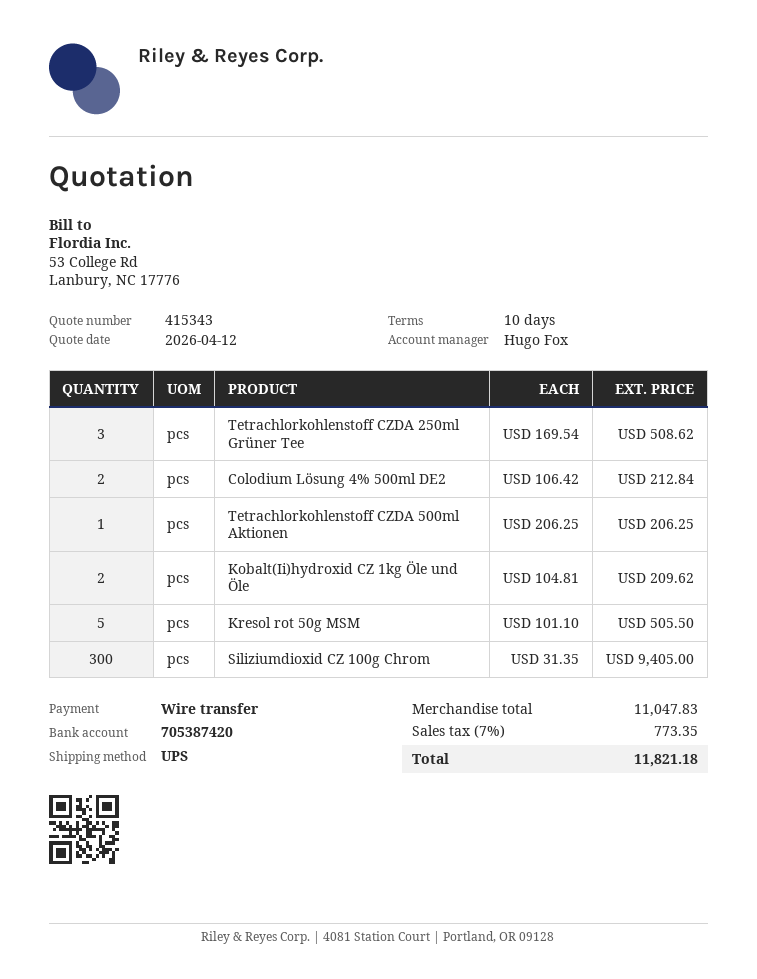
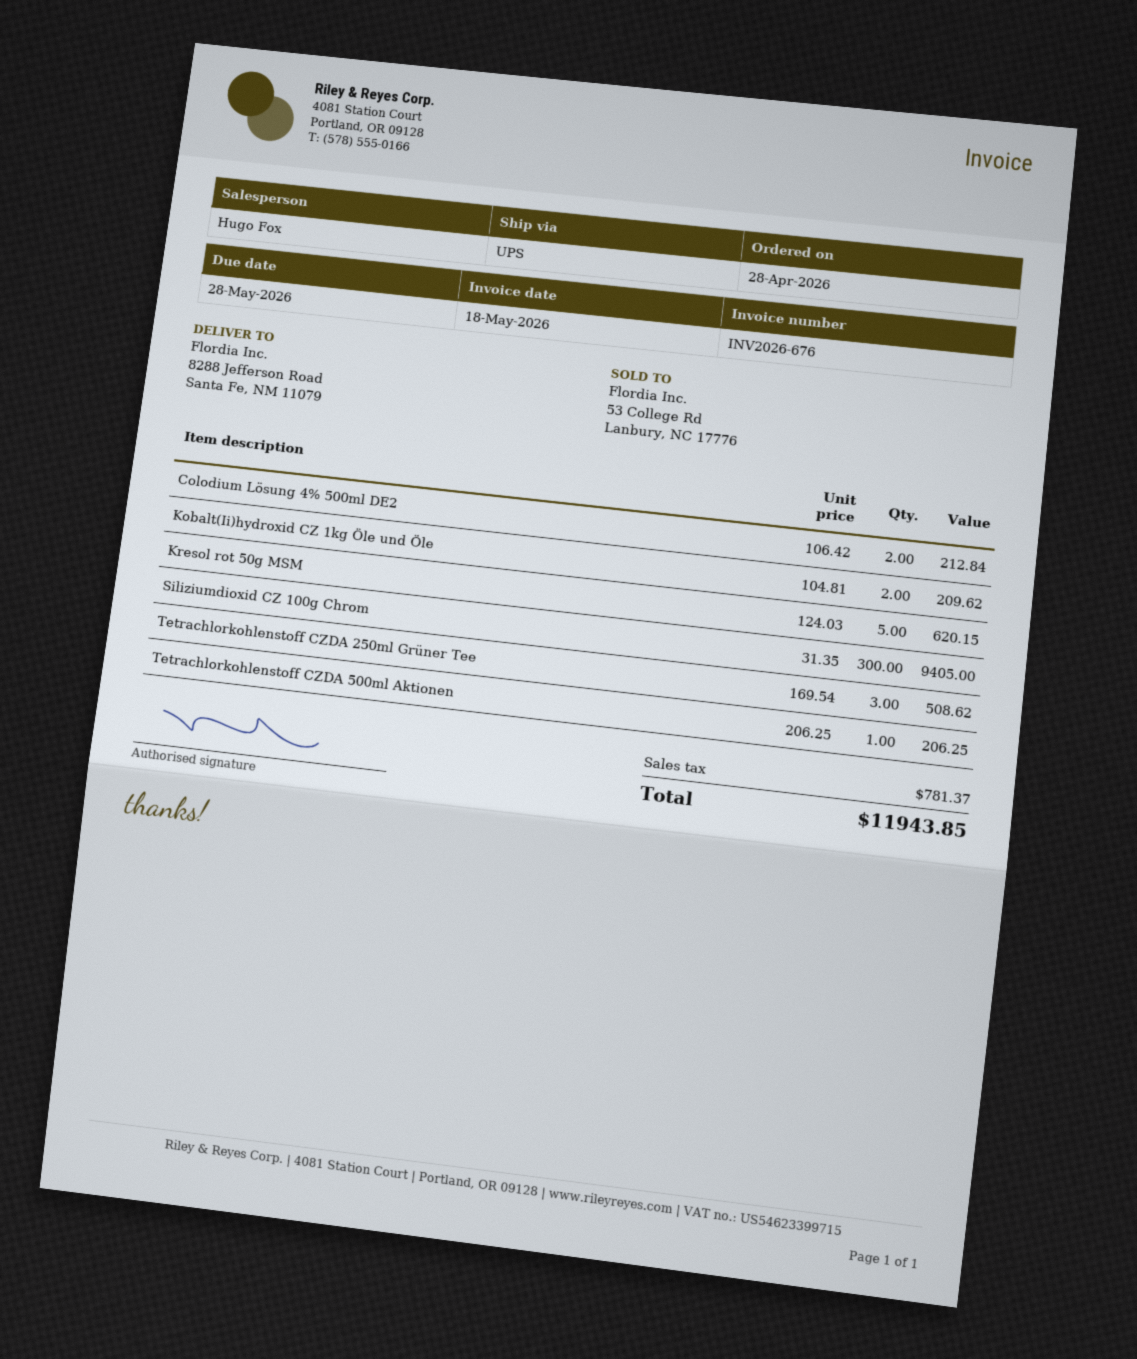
Kresol rot 50g MSM: 5 x 101.10 = 505.50 -> 5 x 124.03 = 620.15
tax: 773.35 -> 781.37
total: 11821.18 -> 11943.85

